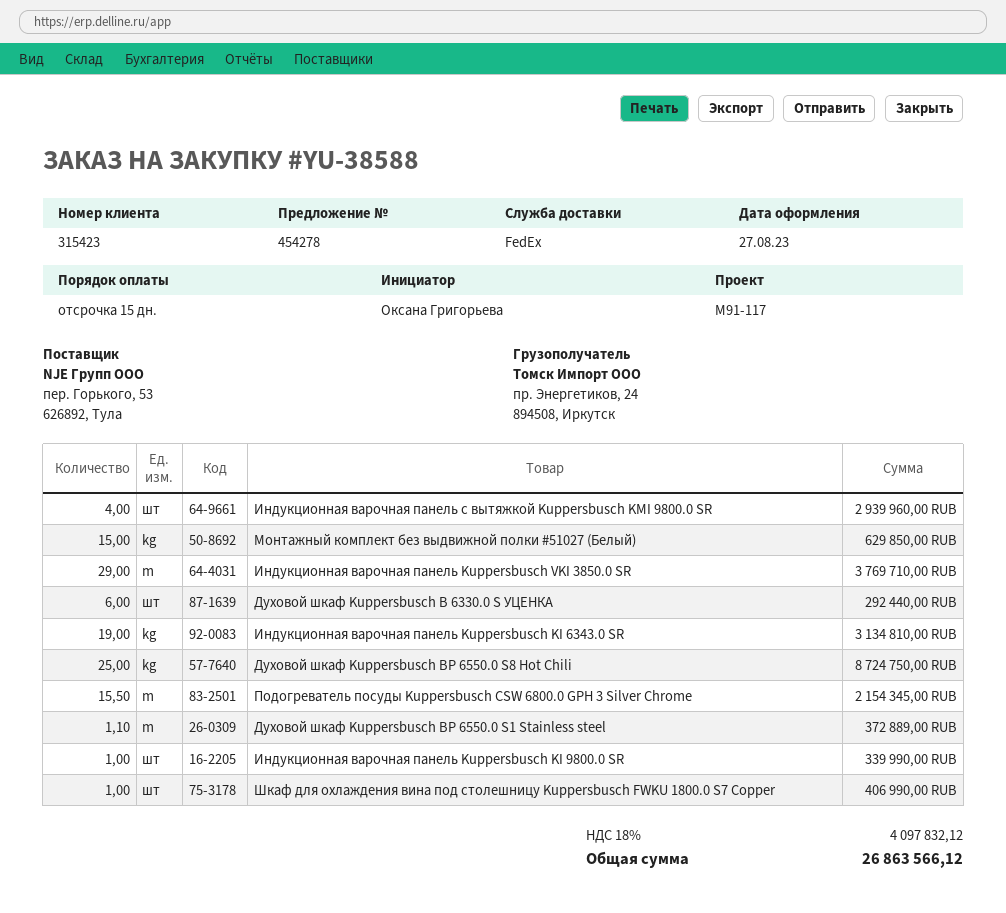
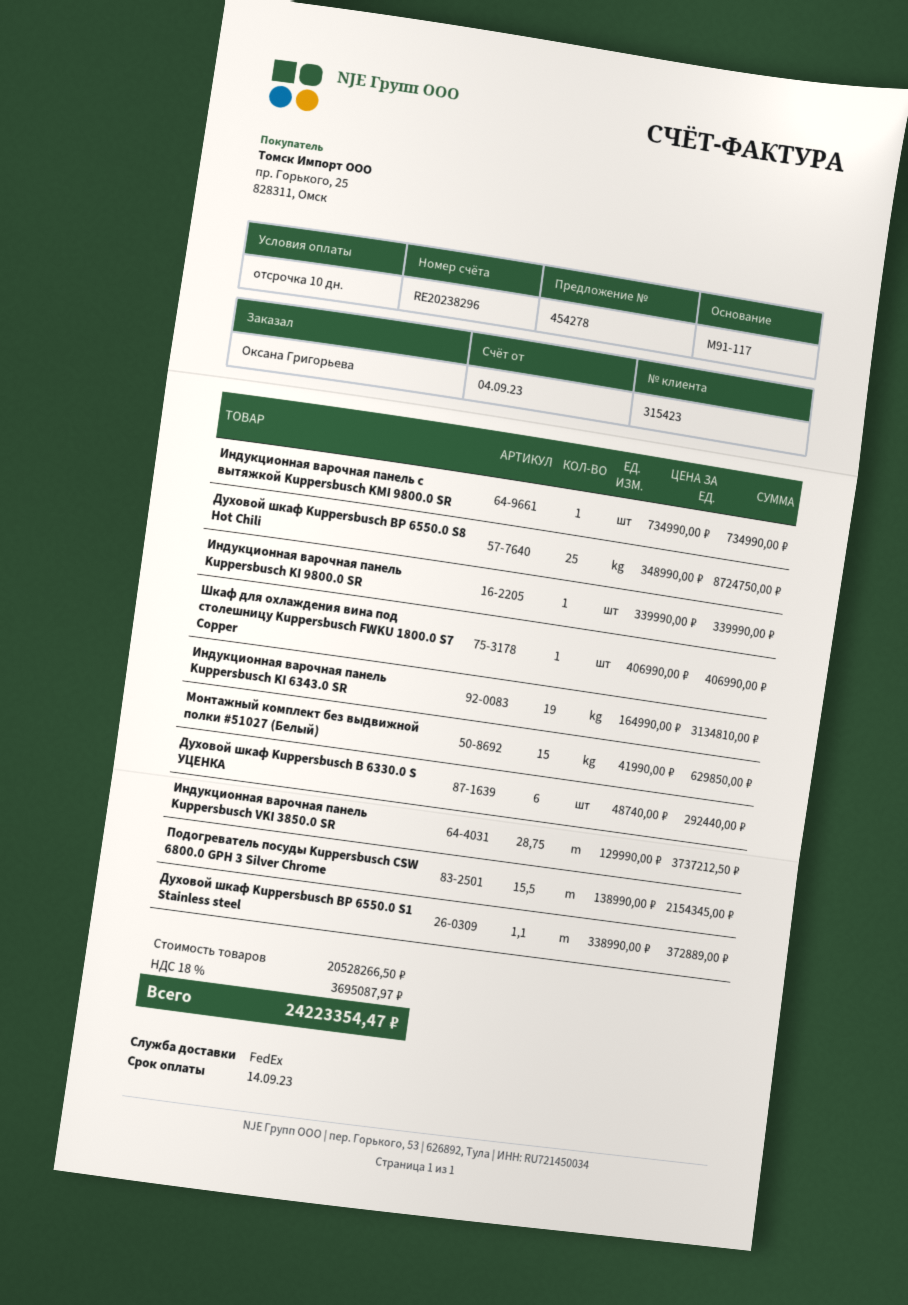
payment terms: 15 days -> 10 days
Индукционная варочная панель с вытяжкой Kuppersbusch KMI 9800.0 SR: 4 for 2939960.00 -> 1 for 734990.00
Индукционная варочная панель Kuppersbusch VKI 3850.0 SR: 29 for 3769710.00 -> 28.75 for 3737212.50
tax: 18% = 4097832.12 -> 18% = 3695087.97
total: 26863566.12 -> 24223354.47

